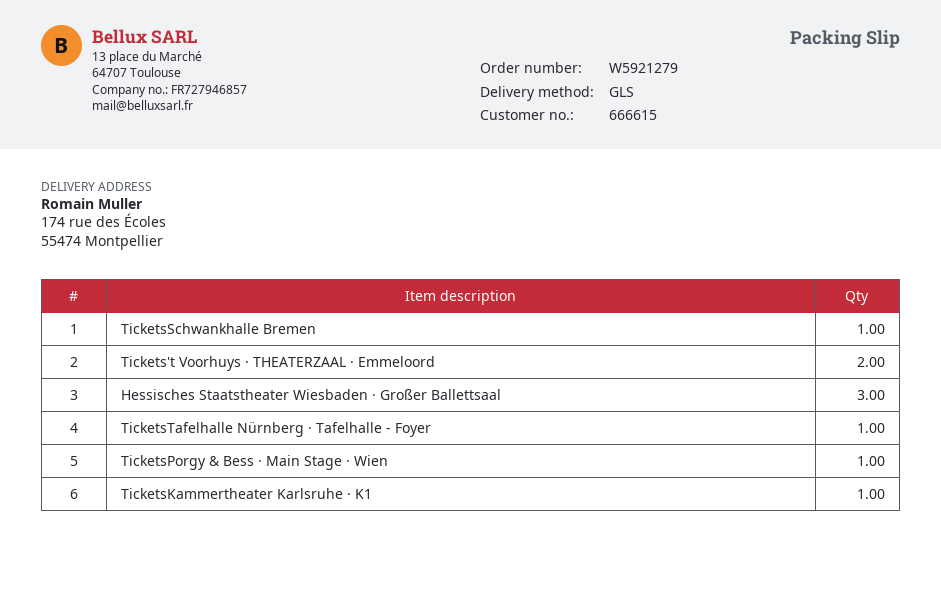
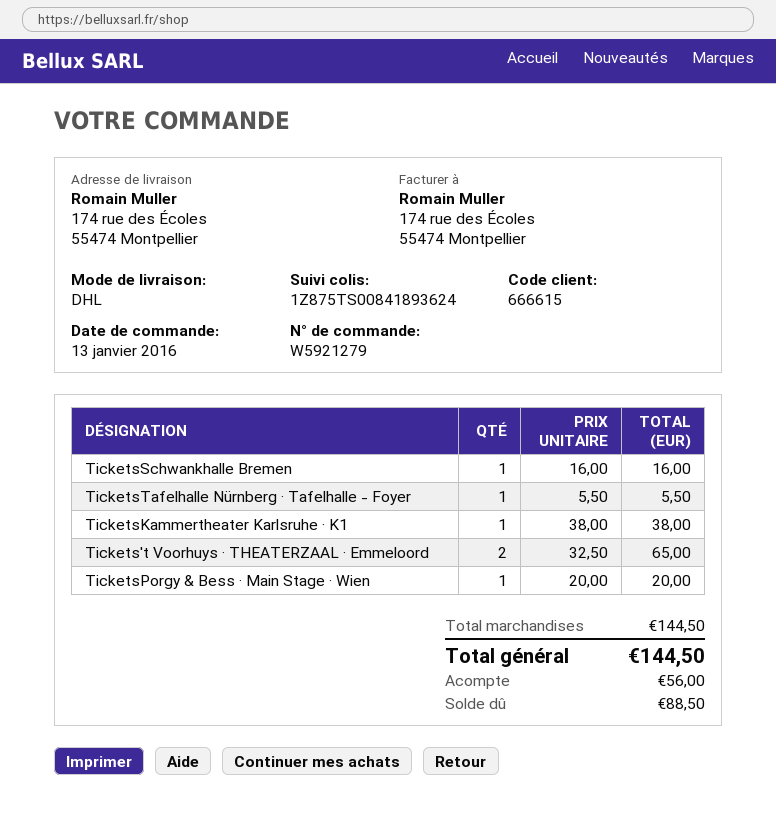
shipping method: GLS -> DHL
Hessisches Staatstheater Wiesbaden · Großer Ballettsaal: 3 -> none

